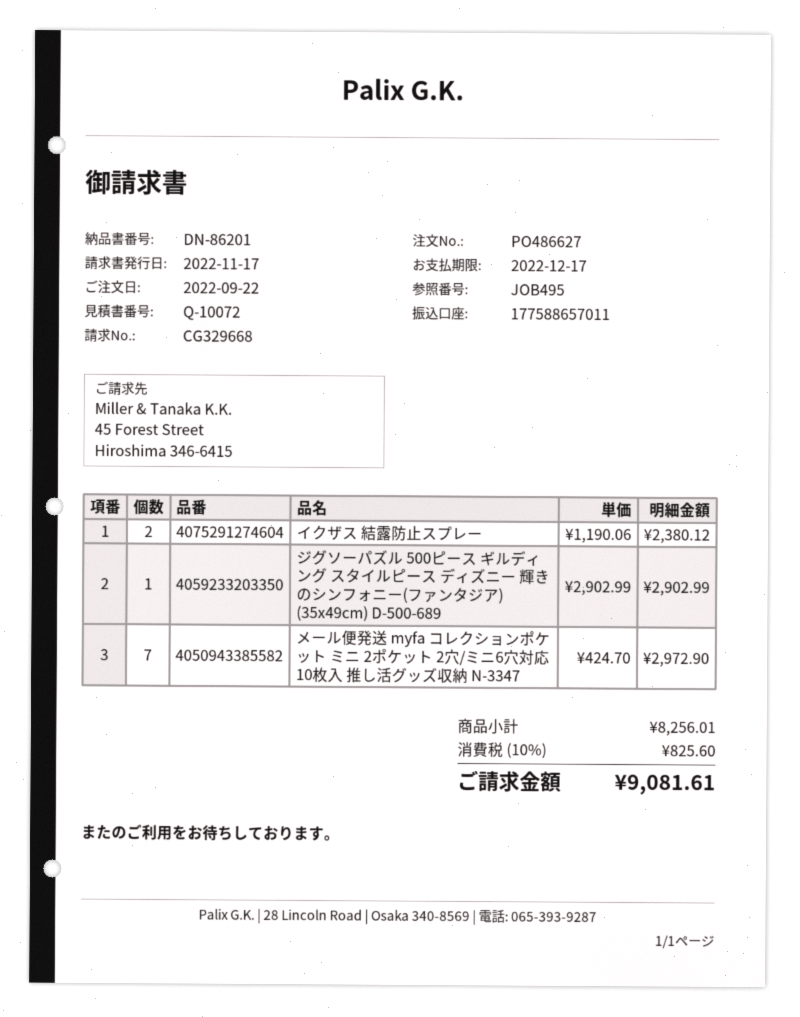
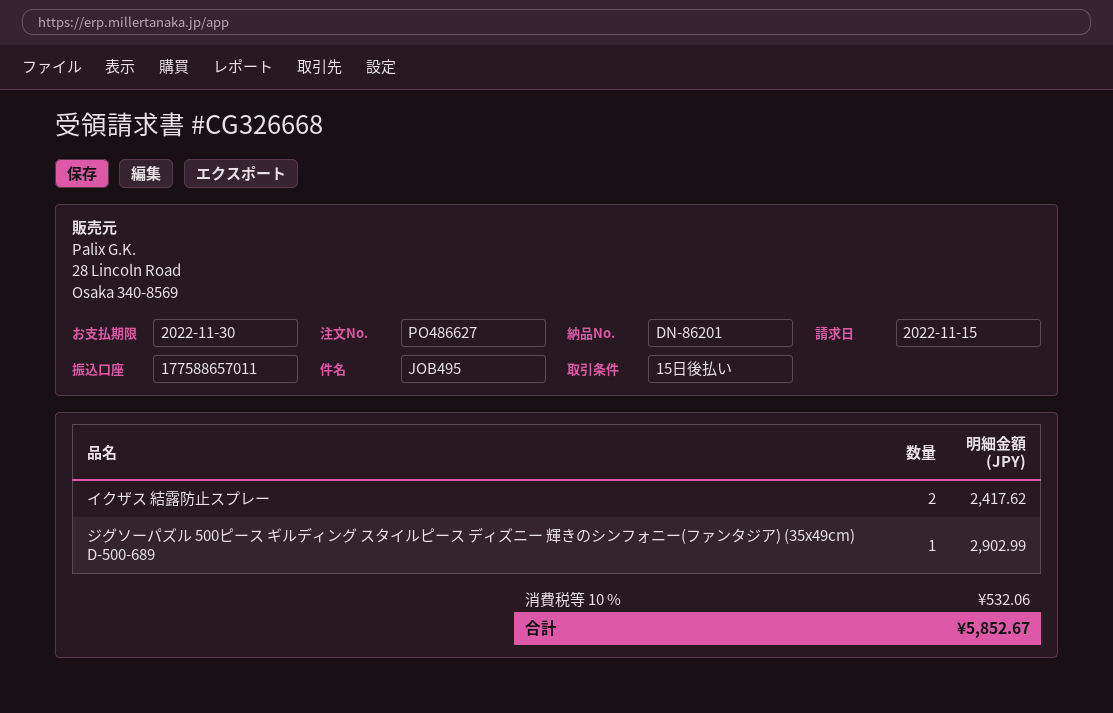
invoice number: CG329668 -> CG326668
invoice date: 2022-11-17 -> 2022-11-15
due date: 2022-12-17 -> 2022-11-30
イクザス 結露防止スプレー: 2 for 2380.12 -> 2 for 2417.62
メール便発送 myfa コレクションポケット ミニ 2ポケット 2穴/ミニ6穴対応 10枚入 推し活グッズ収納 N-3347: 7 for 2972.90 -> none
tax: 10% = 825.60 -> 10% = 532.06
total: 9081.61 -> 5852.67

